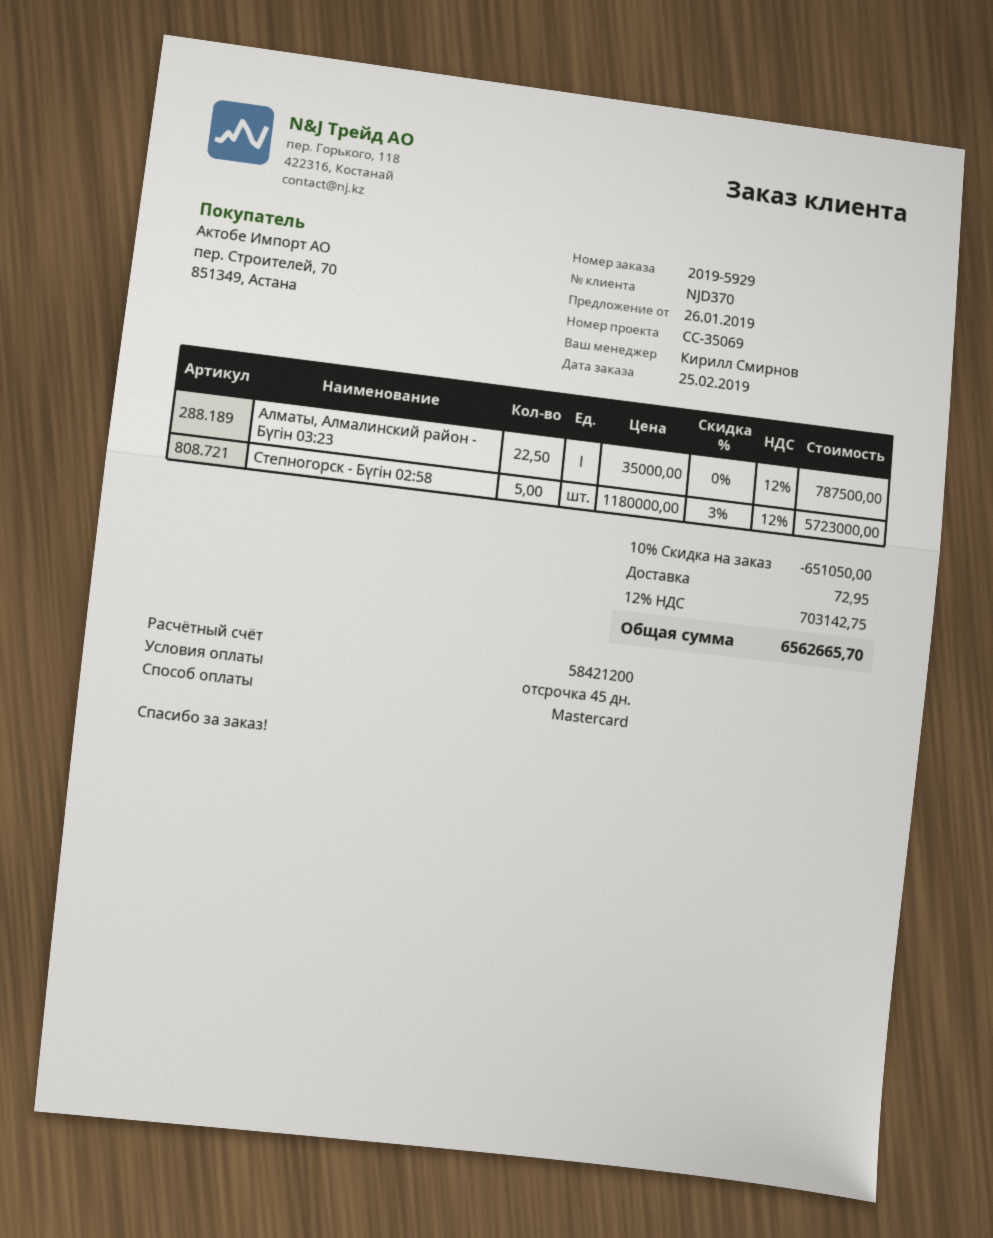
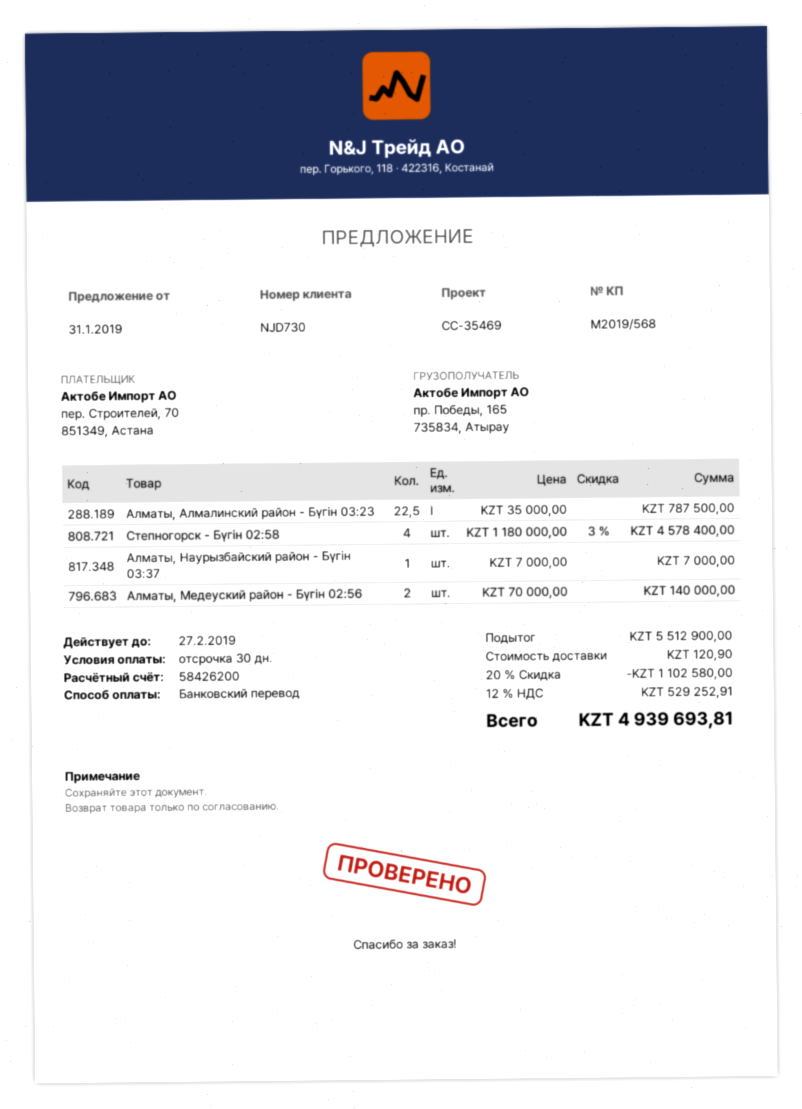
quote date: 2019-01-26 -> 2019-01-31
payment terms: 45 days -> 30 days
customer number: NJD370 -> NJD730
reference: CC-35069 -> CC-35469
payment method: Mastercard -> bank transfer
bank account: 58421200 -> 58426200
Степногорск - Бүгін 02:58: 5 x 1180000.00 - 3% = 5723000.00 -> 4 x 1180000.00 - 3% = 4578400.00
Алматы, Наурызбайский район - Бүгін 03:37: none -> 1 x 7000.00 = 7000.00
Алматы, Медеуский район - Бүгін 02:56: none -> 2 x 70000.00 = 140000.00
discount: 10% = 651050.00 -> 20% = 1102580.00
shipping: 72.95 -> 120.90
tax: 12% = 703142.75 -> 12% = 529252.91
total: 6562665.70 -> 4939693.81

